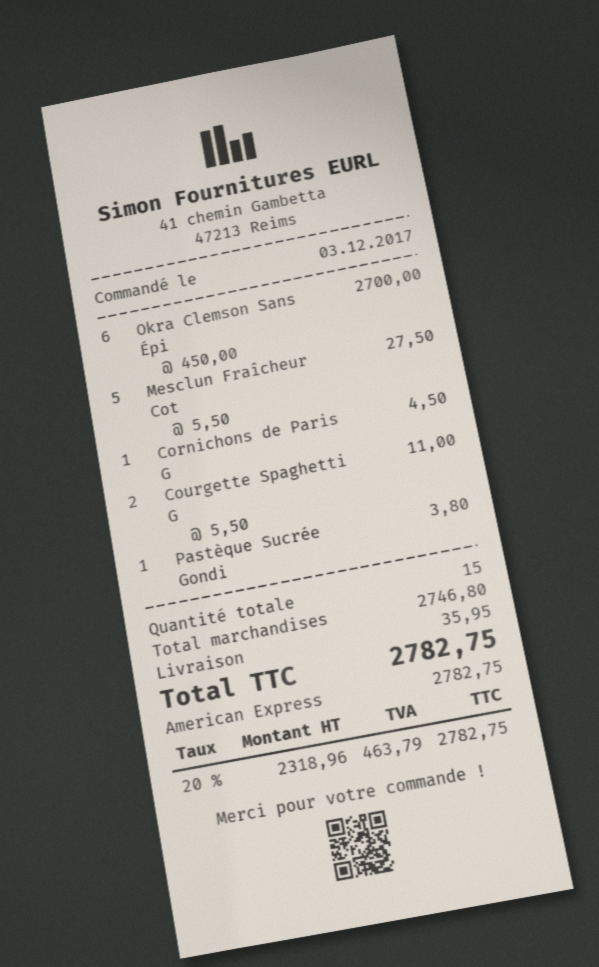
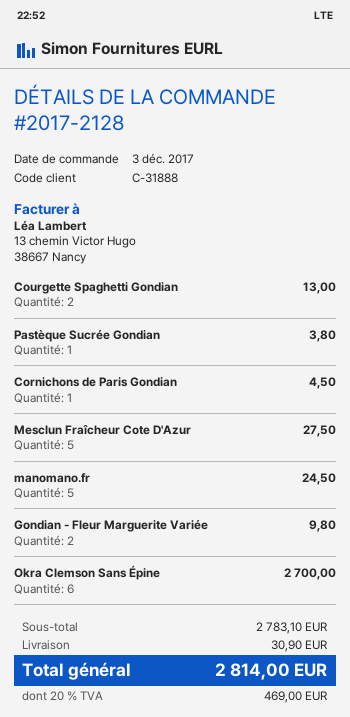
Courgette Spaghetti G: 2 for 11.00 -> 2 for 13.00
manomano.fr: none -> 5 for 24.50
Gondian - Fleur Marguerite Variée: none -> 2 for 9.80
subtotal: 2746.80 -> 2783.10
shipping: 35.95 -> 30.90
tax: 20% = 463.79 -> 20% = 469.00
total: 2782.75 -> 2814.00

